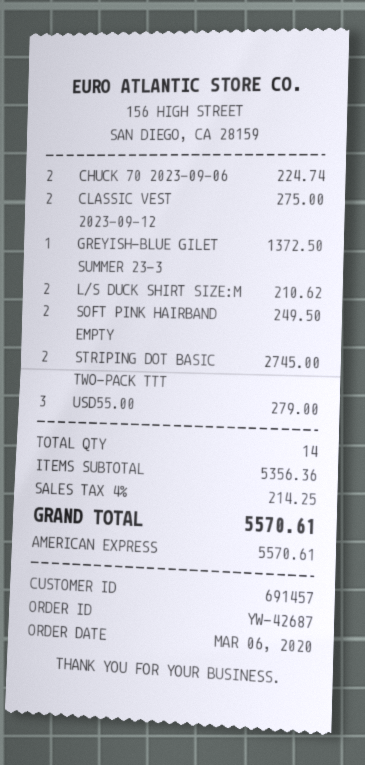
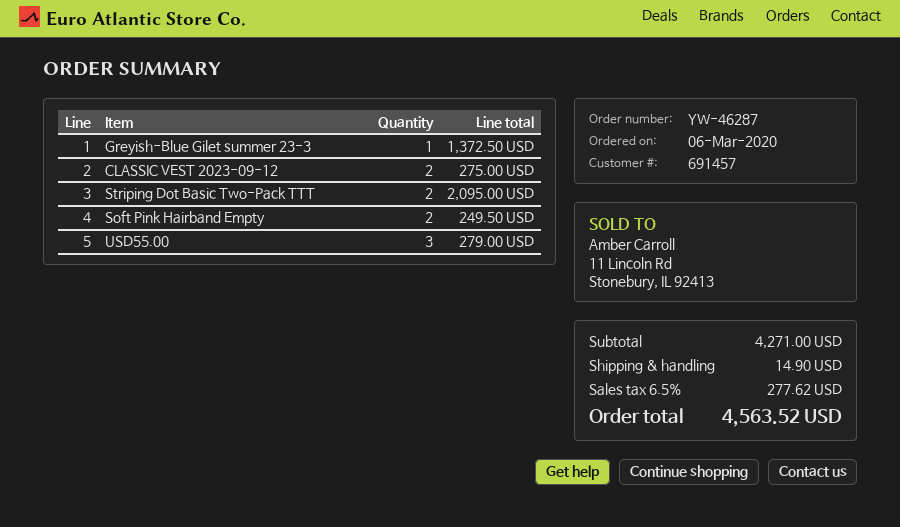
order number: YW-42687 -> YW-46287
CHUCK 70 2023-09-06: 2 for 224.74 -> none
L/S DUCK SHIRT SIZE:M: 2 for 210.62 -> none
STRIPING DOT BASIC TWO-PACK TTT: 2 for 2745.00 -> 2 for 2095.00
subtotal: 5356.36 -> 4271.00
shipping: none -> 14.90
tax: 4% = 214.25 -> 6.5% = 277.62
total: 5570.61 -> 4563.52

